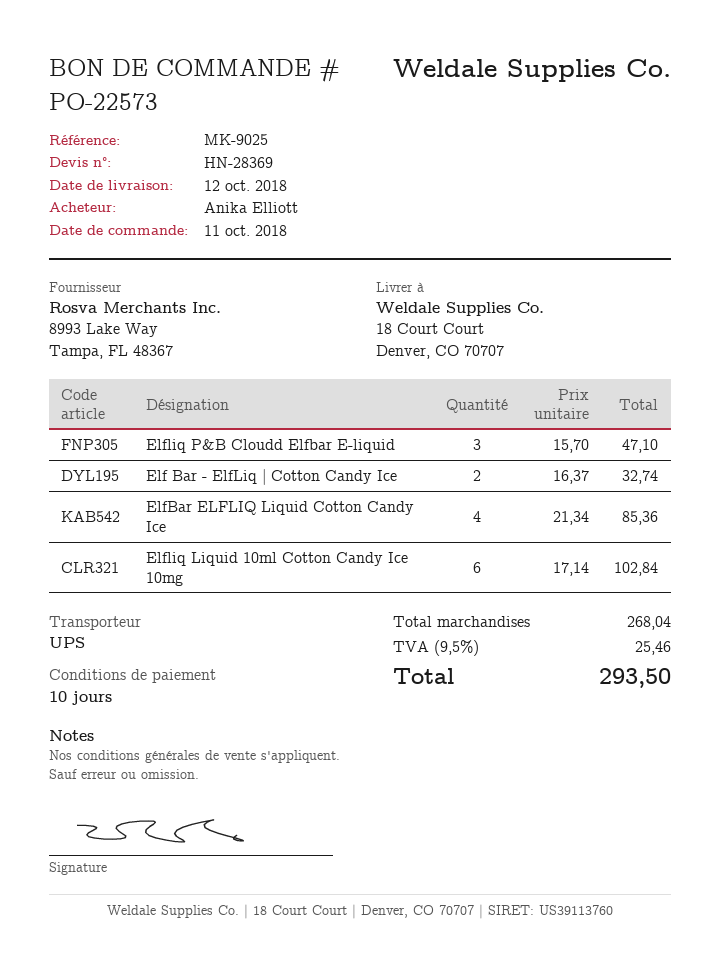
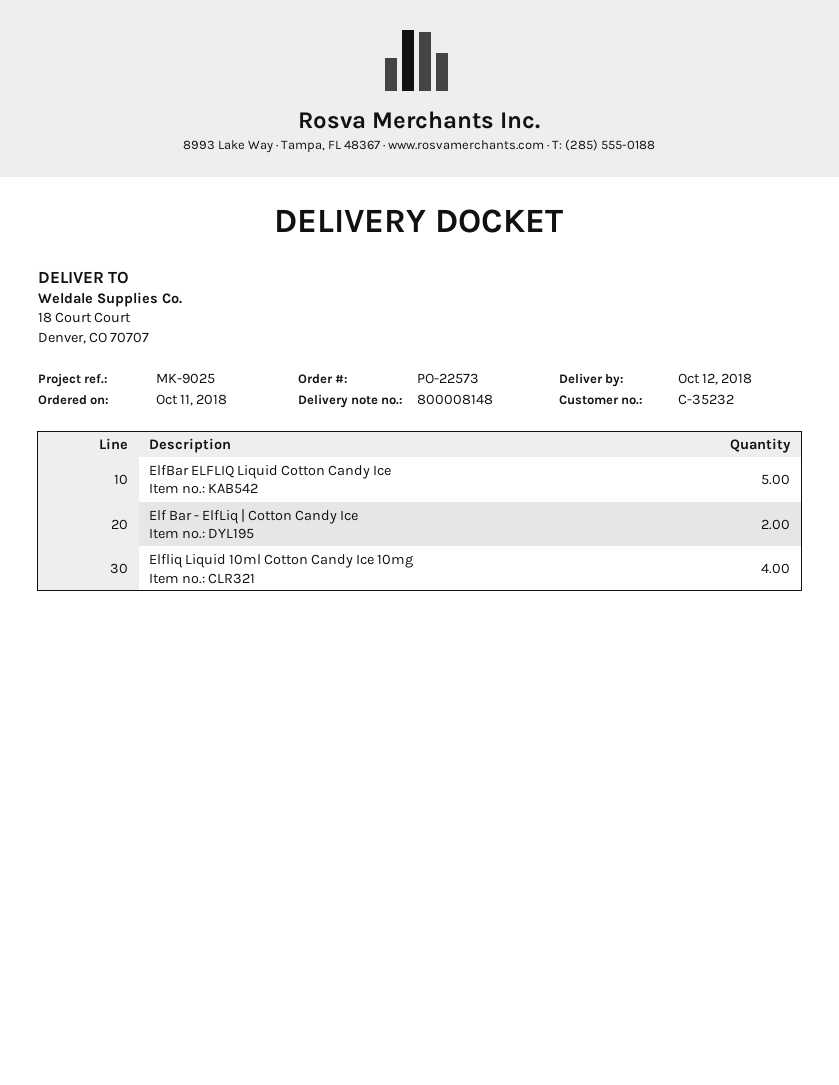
Elfliq P&B Cloudd Elfbar E-liquid: 3 -> none
ElfBar ELFLIQ Liquid Cotton Candy Ice: 4 -> 5
Elfliq Liquid 10ml Cotton Candy Ice 10mg: 6 -> 4

